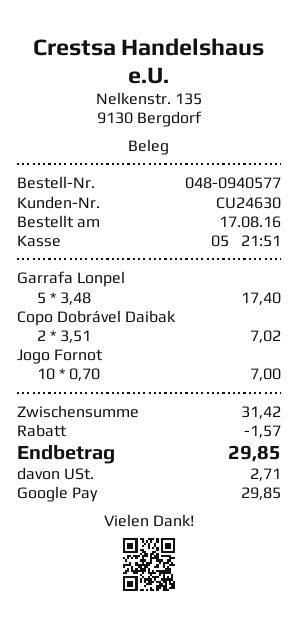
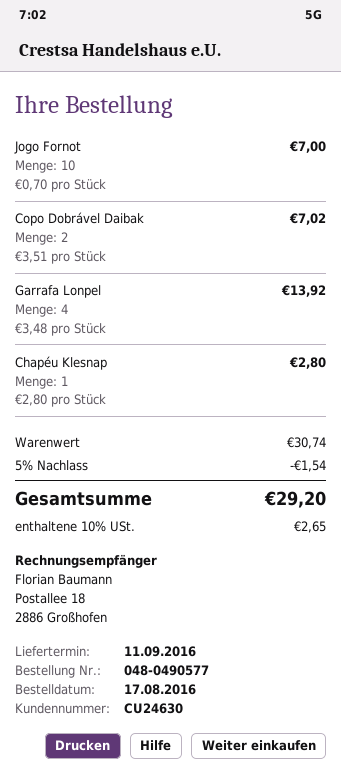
order number: 048-0940577 -> 048-0490577
Garrafa Lonpel: 5 x 3.48 = 17.40 -> 4 x 3.48 = 13.92
Chapéu Klesnap: none -> 1 x 2.80 = 2.80
subtotal: 31.42 -> 30.74
discount: 1.57 -> 1.54
tax: 2.71 -> 2.65
total: 29.85 -> 29.20

